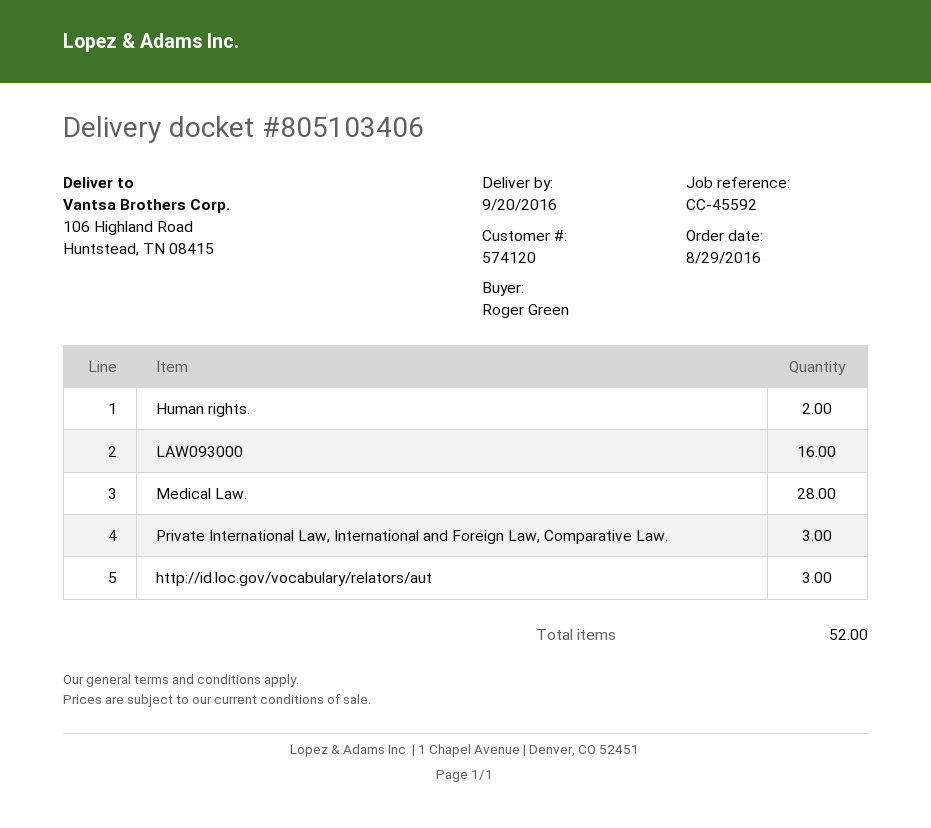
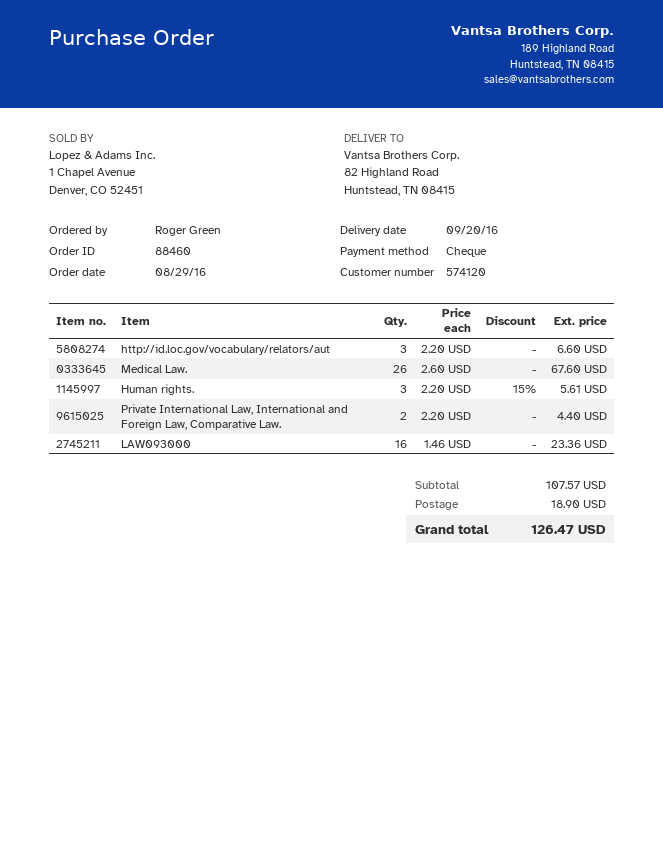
ship to: 106 Highland Road, Huntstead, TN 08415 -> 82 Highland Road, Huntstead, TN 08415
Human rights.: 2 -> 3
Medical Law.: 28 -> 26
Private International Law, International and Foreign Law, Comparative Law.: 3 -> 2

